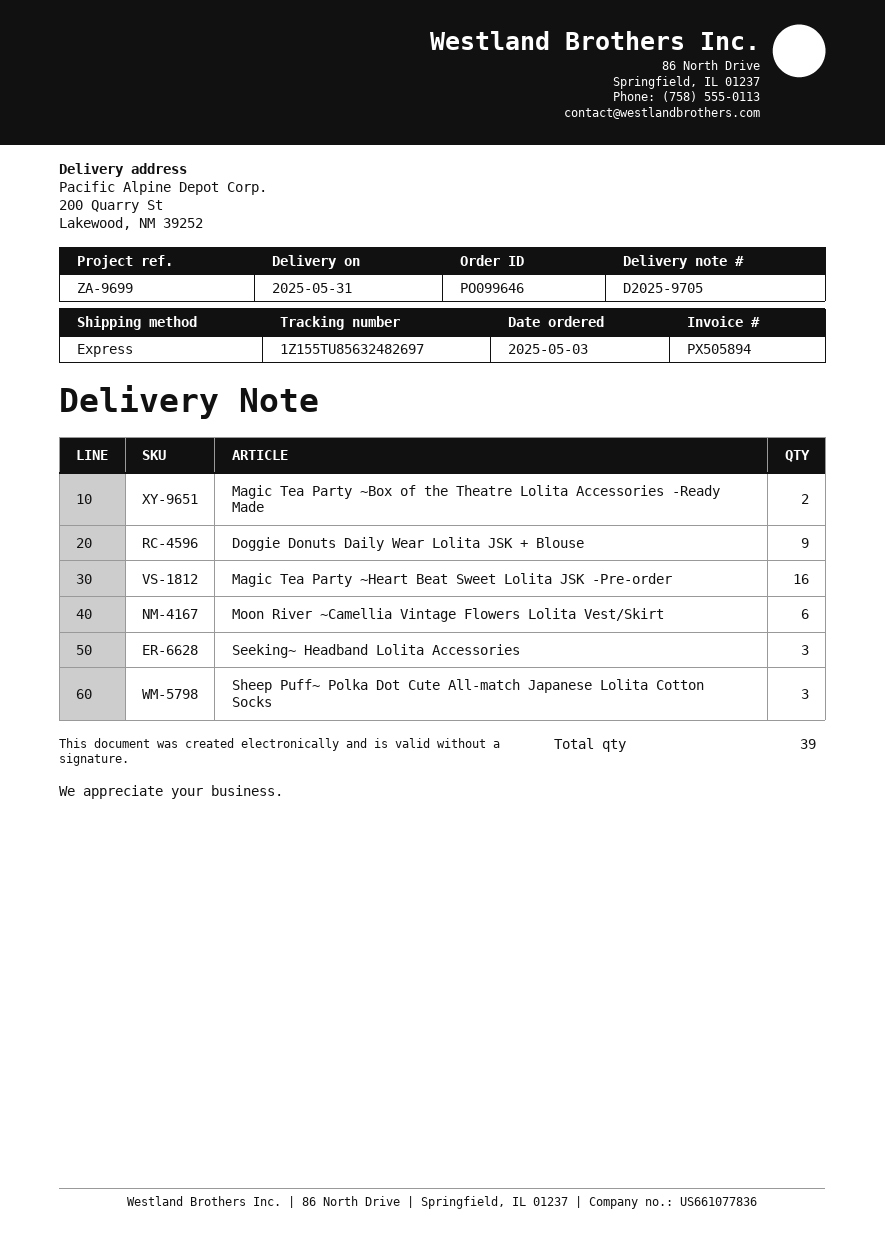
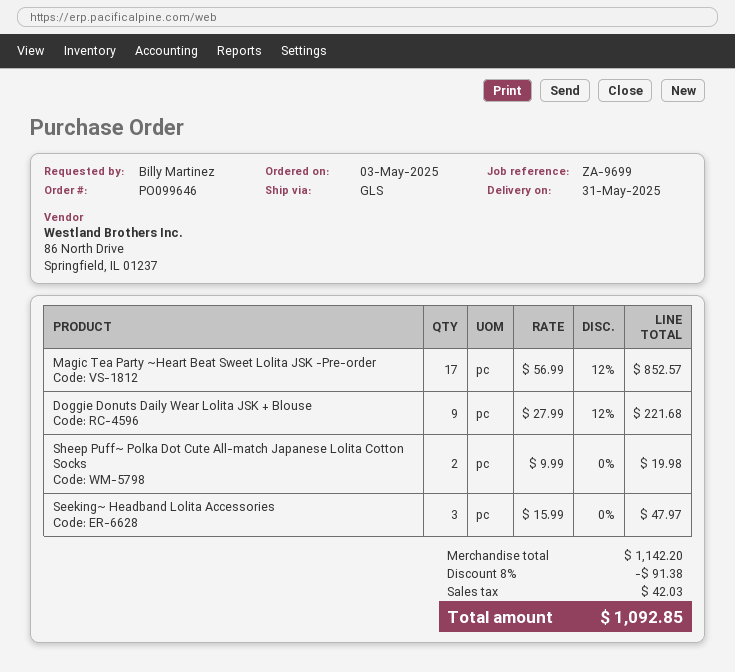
shipping method: express -> GLS
Magic Tea Party ~Box of the Theatre Lolita Accessories -Ready Made: 2 -> none
Magic Tea Party ~Heart Beat Sweet Lolita JSK -Pre-order: 16 -> 17
Moon River ~Camellia Vintage Flowers Lolita Vest/Skirt: 6 -> none
Sheep Puff~ Polka Dot Cute All-match Japanese Lolita Cotton Socks: 3 -> 2

